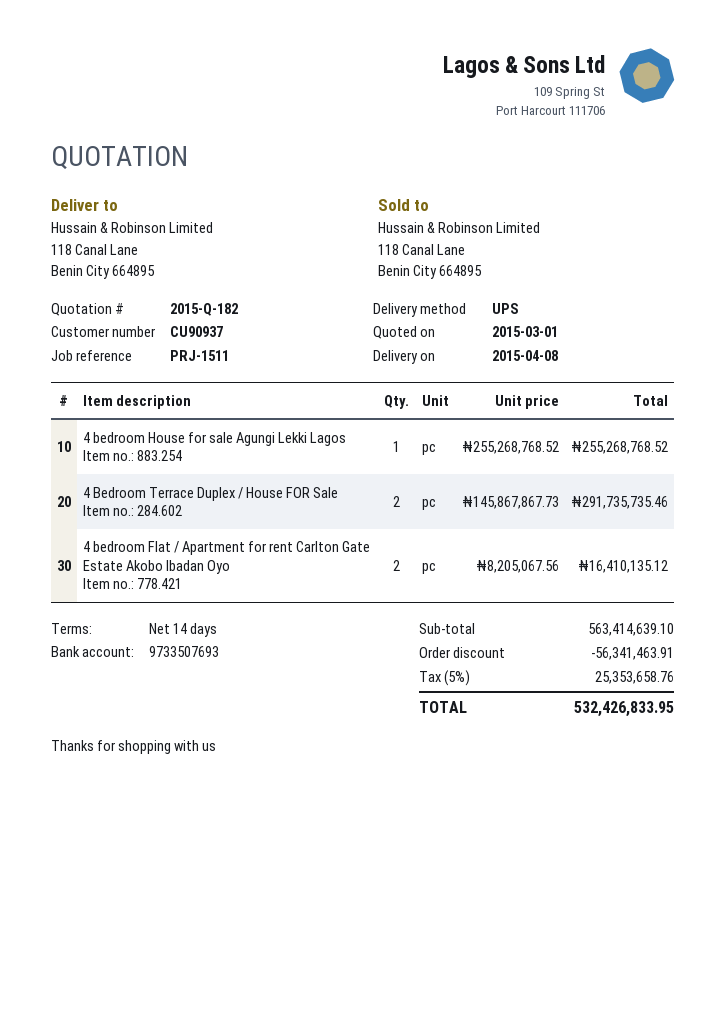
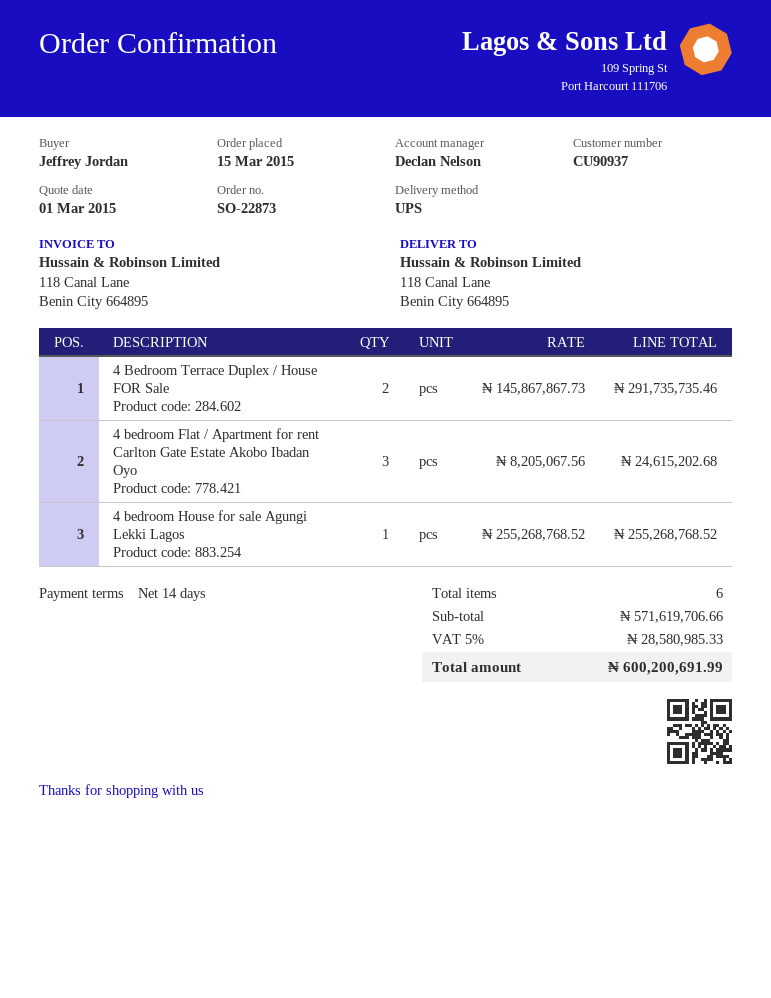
4 bedroom Flat / Apartment for rent Carlton Gate Estate Akobo Ibadan Oyo: 2 x 8205067.56 = 16410135.12 -> 3 x 8205067.56 = 24615202.68
subtotal: 563414639.10 -> 571619706.66
discount: 56341463.91 -> none
tax: 5% = 25353658.76 -> 5% = 28580985.33
total: 532426833.95 -> 600200691.99

